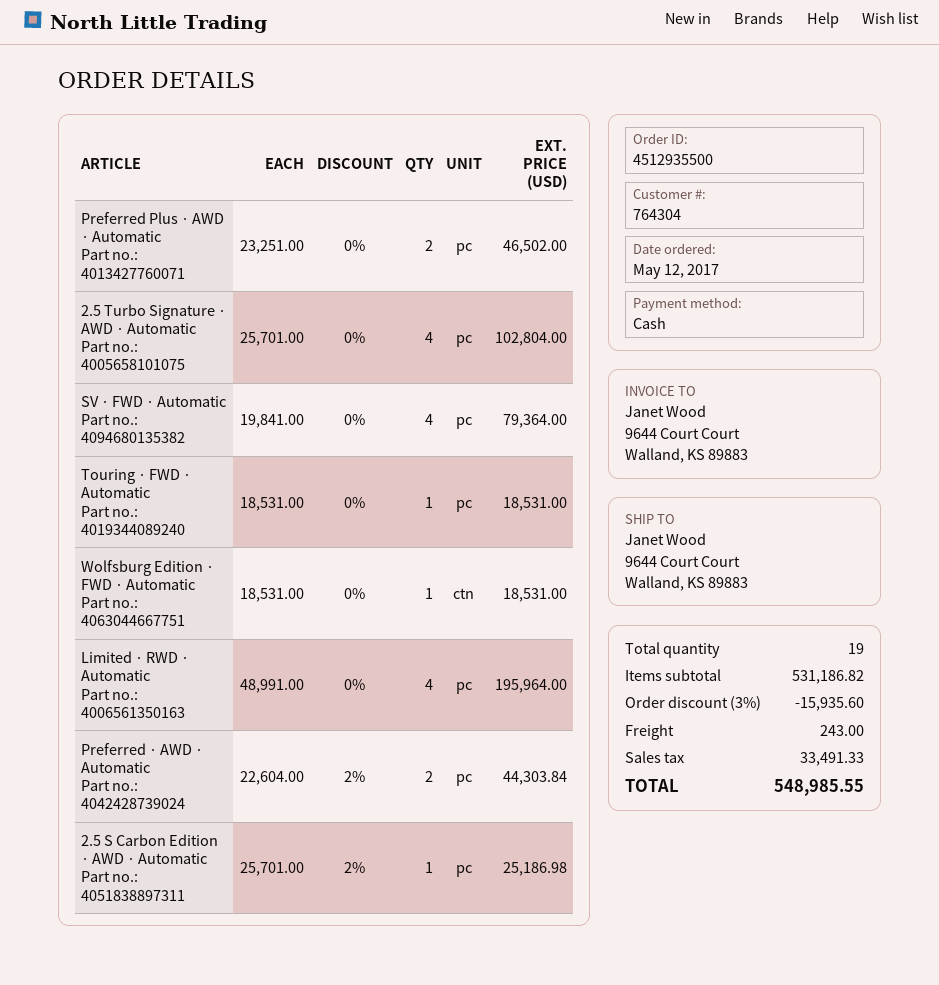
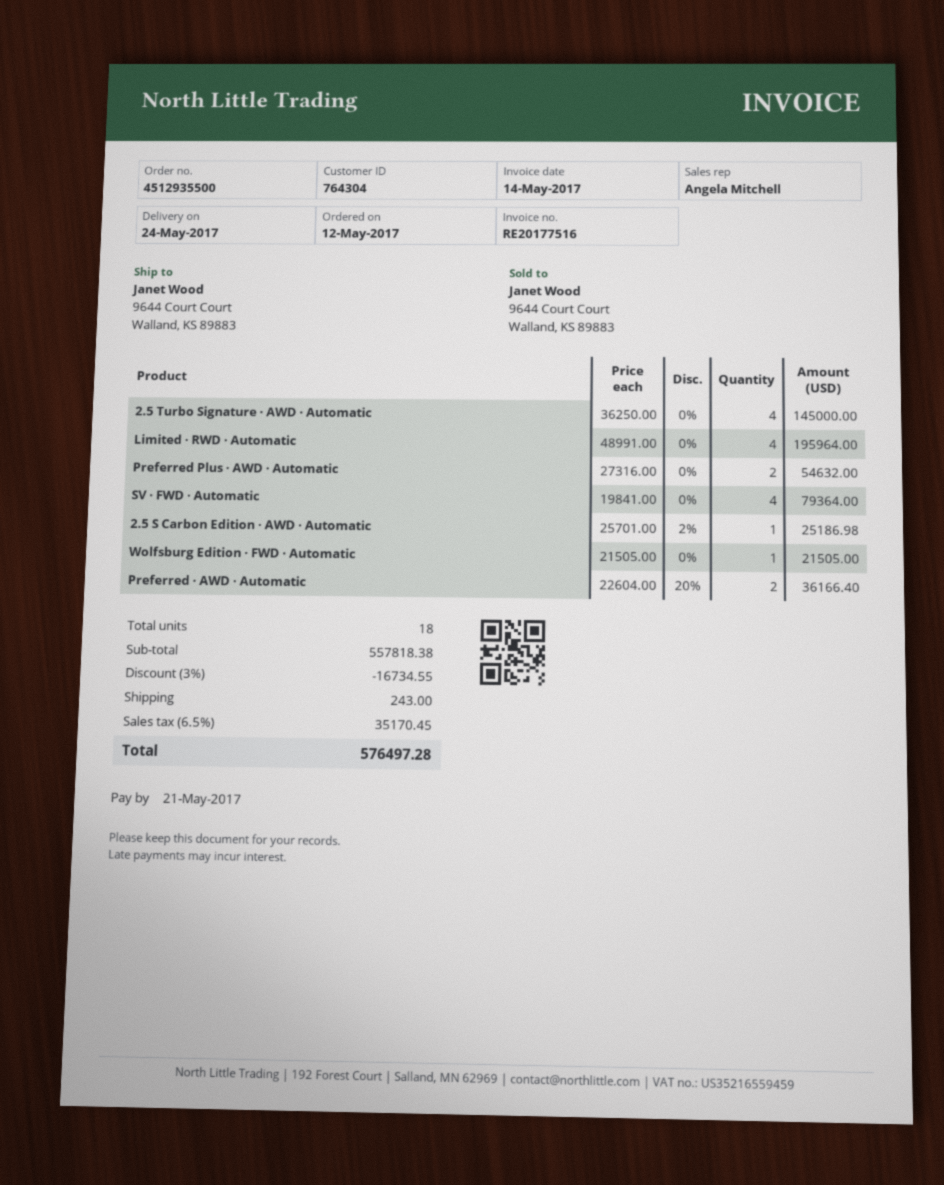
Preferred Plus · AWD · Automatic: 2 x 23251.00 = 46502.00 -> 2 x 27316.00 = 54632.00
2.5 Turbo Signature · AWD · Automatic: 4 x 25701.00 = 102804.00 -> 4 x 36250.00 = 145000.00
Touring · FWD · Automatic: 1 x 18531.00 = 18531.00 -> none
Wolfsburg Edition · FWD · Automatic: 1 x 18531.00 = 18531.00 -> 1 x 21505.00 = 21505.00
Preferred · AWD · Automatic: 2 x 22604.00 - 2% = 44303.84 -> 2 x 22604.00 - 20% = 36166.40
total quantity: 19 -> 18
subtotal: 531186.82 -> 557818.38
discount: 3% = 15935.60 -> 3% = 16734.55
tax: 33491.33 -> 35170.45
total: 548985.55 -> 576497.28

